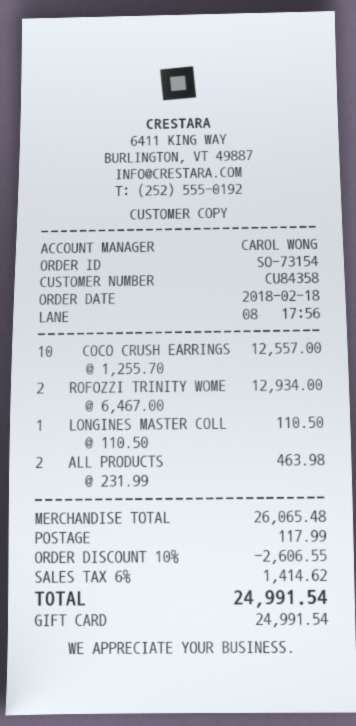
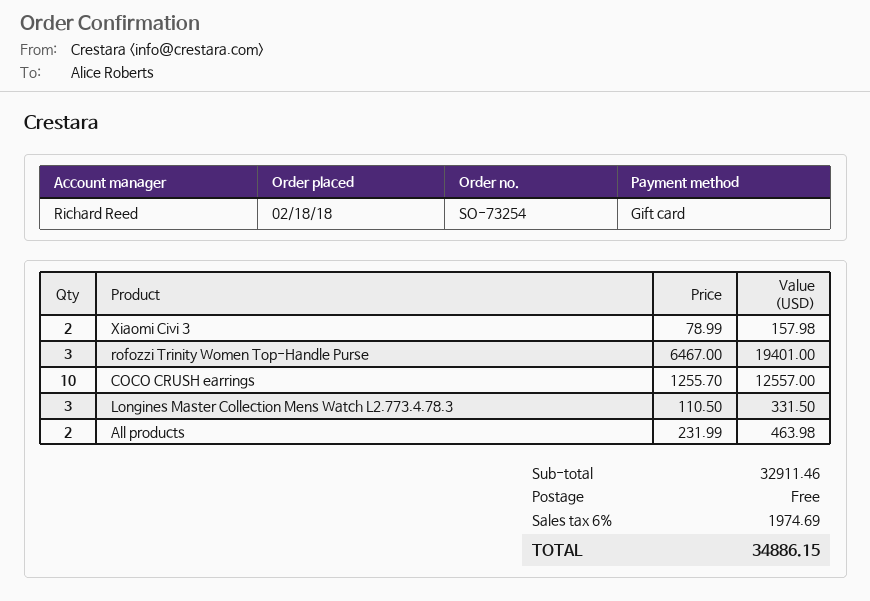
order number: SO-73154 -> SO-73254
sales rep: CAROL WONG -> Richard Reed
ROFOZZI TRINITY WOME: 2 x 6467.00 = 12934.00 -> 3 x 6467.00 = 19401.00
LONGINES MASTER COLL: 1 x 110.50 = 110.50 -> 3 x 110.50 = 331.50
Xiaomi Civi 3: none -> 2 x 78.99 = 157.98
subtotal: 26065.48 -> 32911.46
discount: 10% = 2606.55 -> none
shipping: 117.99 -> 0.00
tax: 6% = 1414.62 -> 6% = 1974.69
total: 24991.54 -> 34886.15

